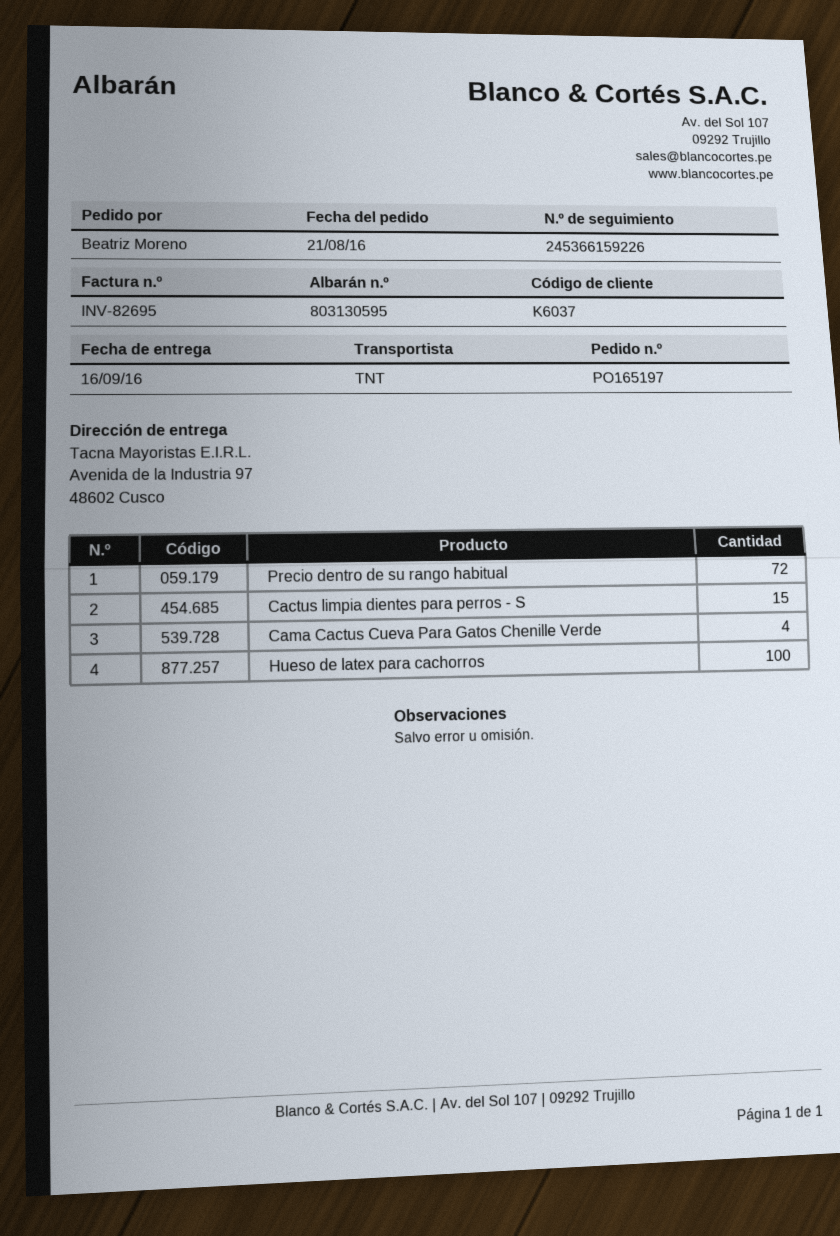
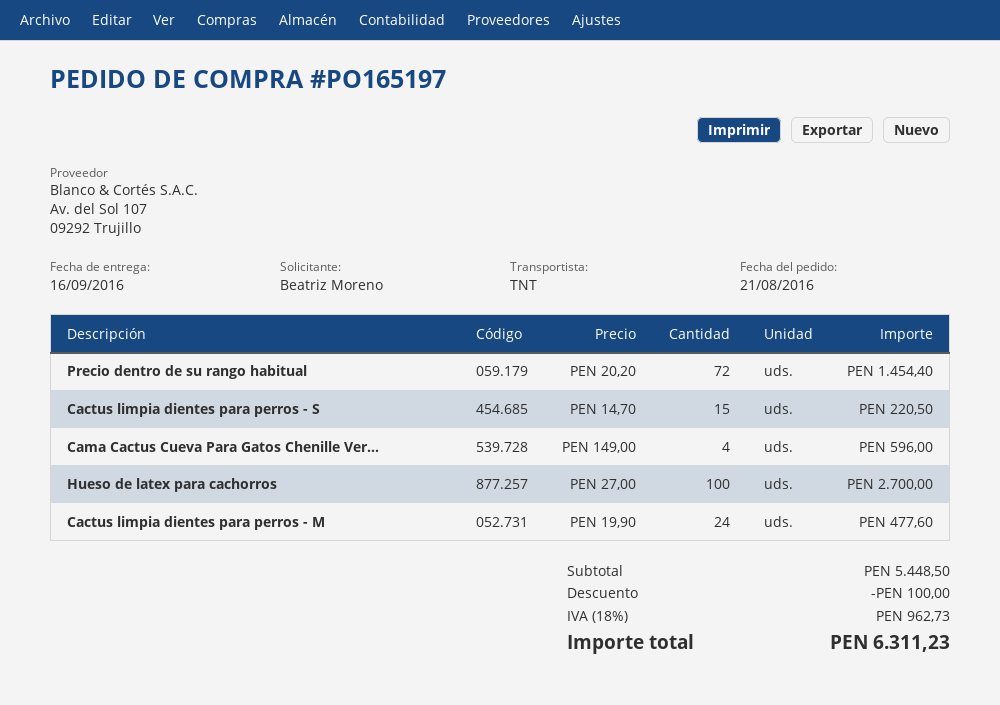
Cactus limpia dientes para perros - M: none -> 24

